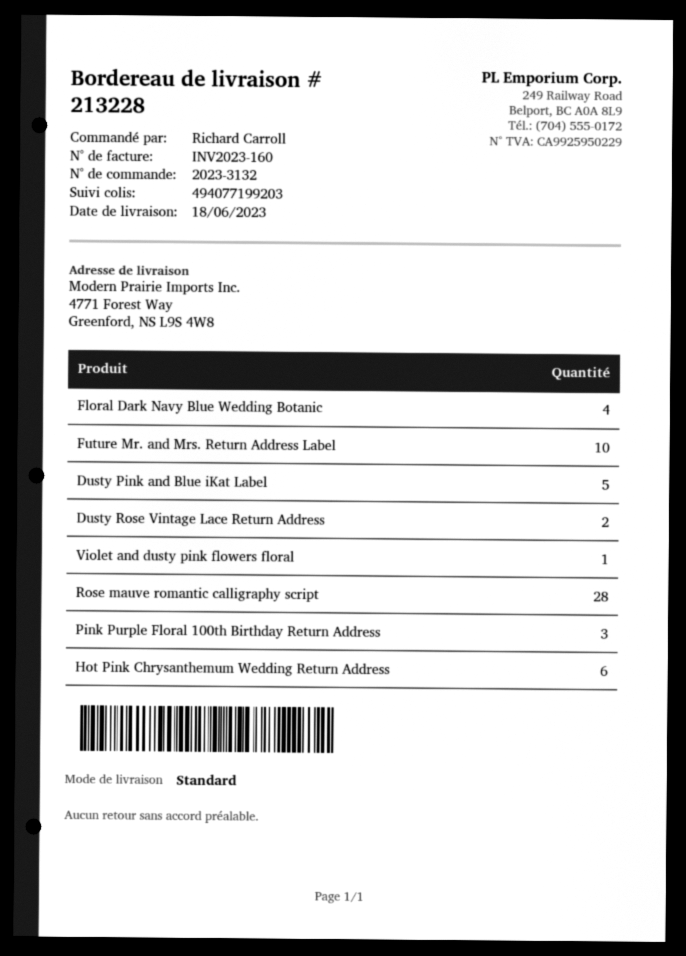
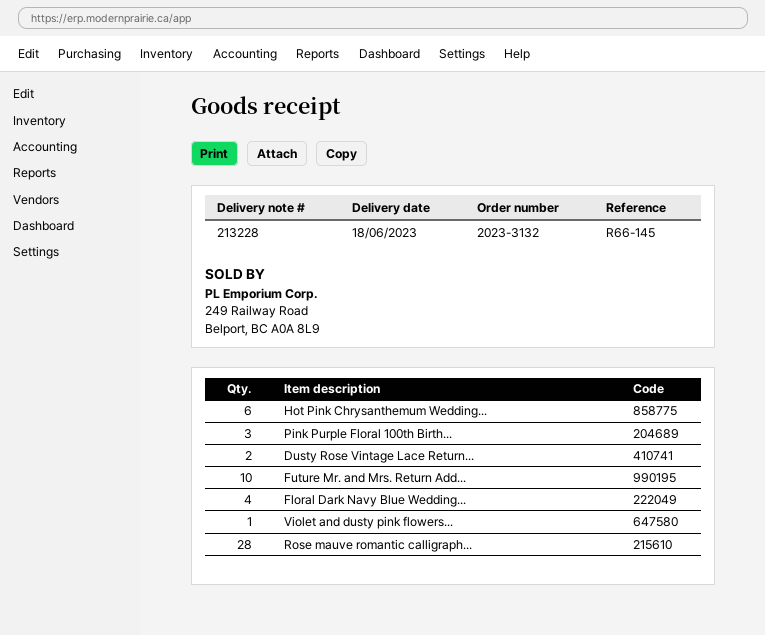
Dusty Pink and Blue iKat Label: 5 -> none

